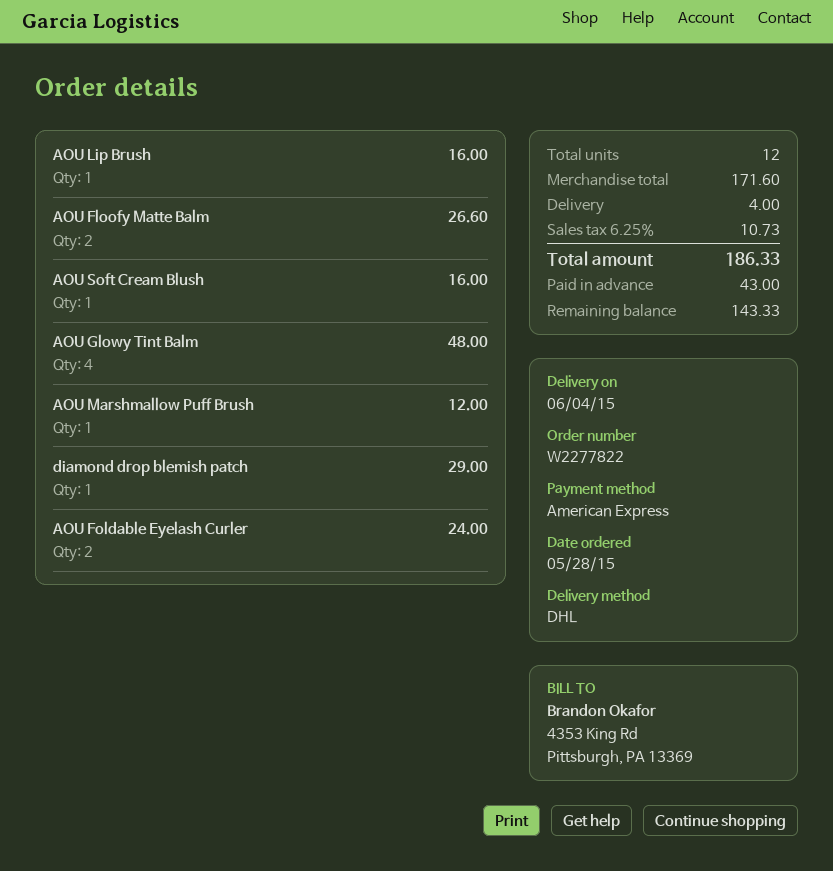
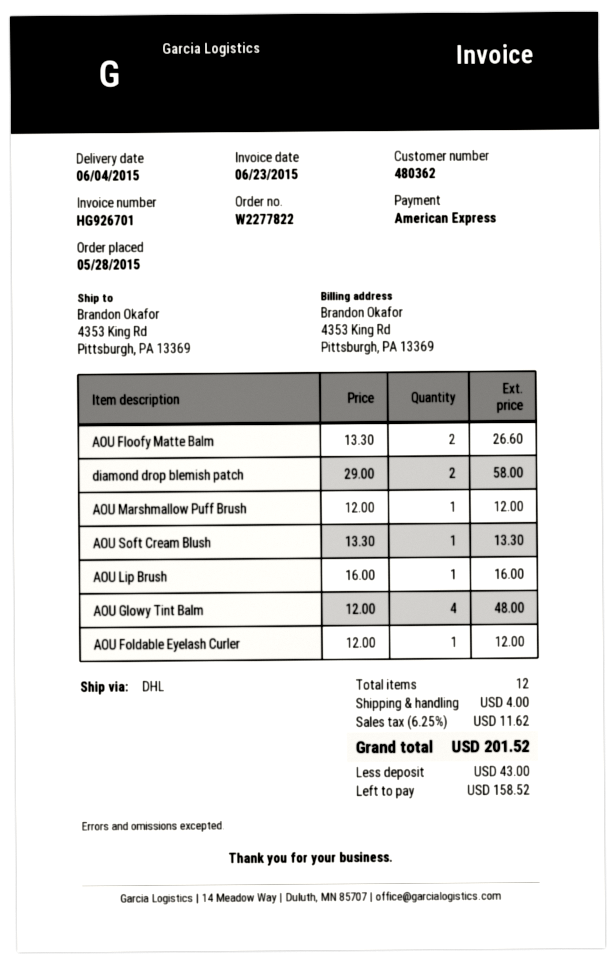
AOU Soft Cream Blush: 1 for 16.00 -> 1 for 13.30
diamond drop blemish patch: 1 for 29.00 -> 2 for 58.00
AOU Foldable Eyelash Curler: 2 for 24.00 -> 1 for 12.00
tax: 6.25% = 10.73 -> 6.25% = 11.62
total: 186.33 -> 201.52
balance: 143.33 -> 158.52

